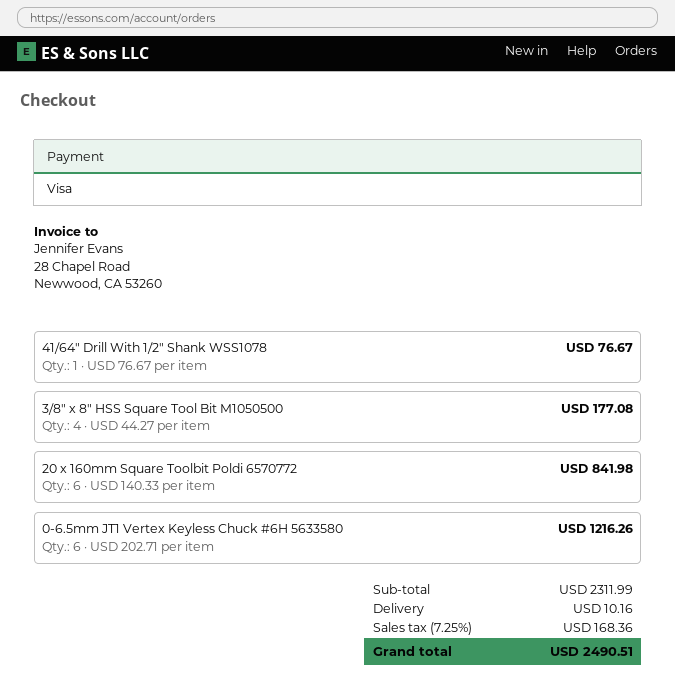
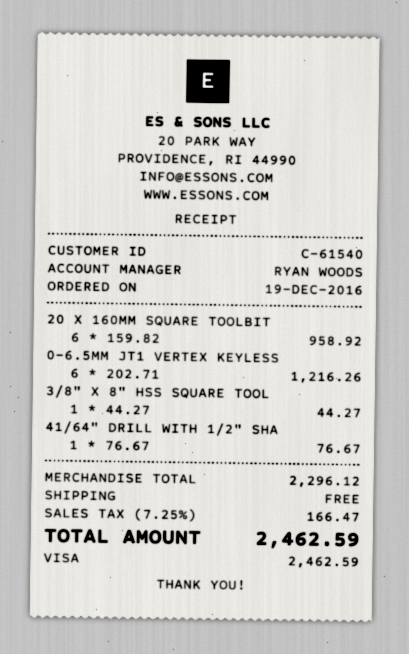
3/8" x 8" HSS Square Tool Bit M1050500: 4 x 44.27 = 177.08 -> 1 x 44.27 = 44.27
20 x 160mm Square Toolbit Poldi 6570772: 6 x 140.33 = 841.98 -> 6 x 159.82 = 958.92
subtotal: 2311.99 -> 2296.12
shipping: 10.16 -> 0.00
tax: 7.25% = 168.36 -> 7.25% = 166.47
total: 2490.51 -> 2462.59

